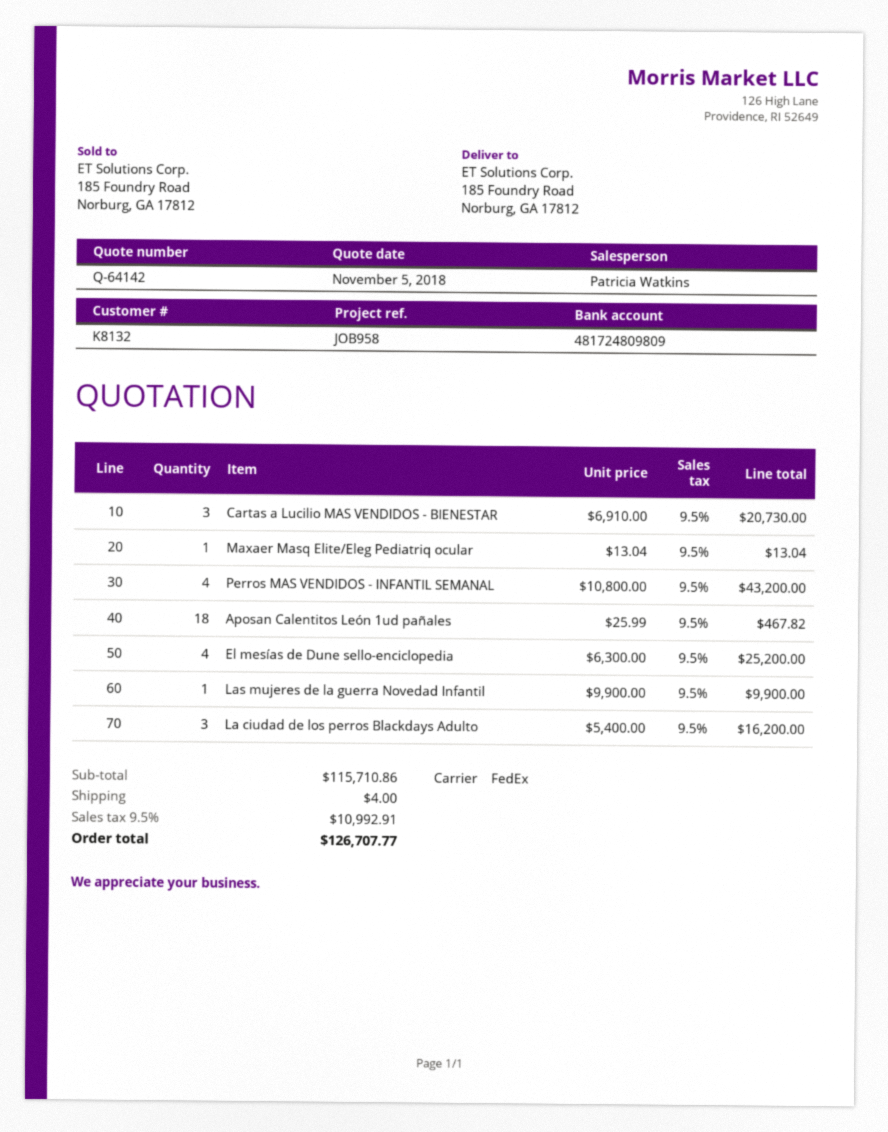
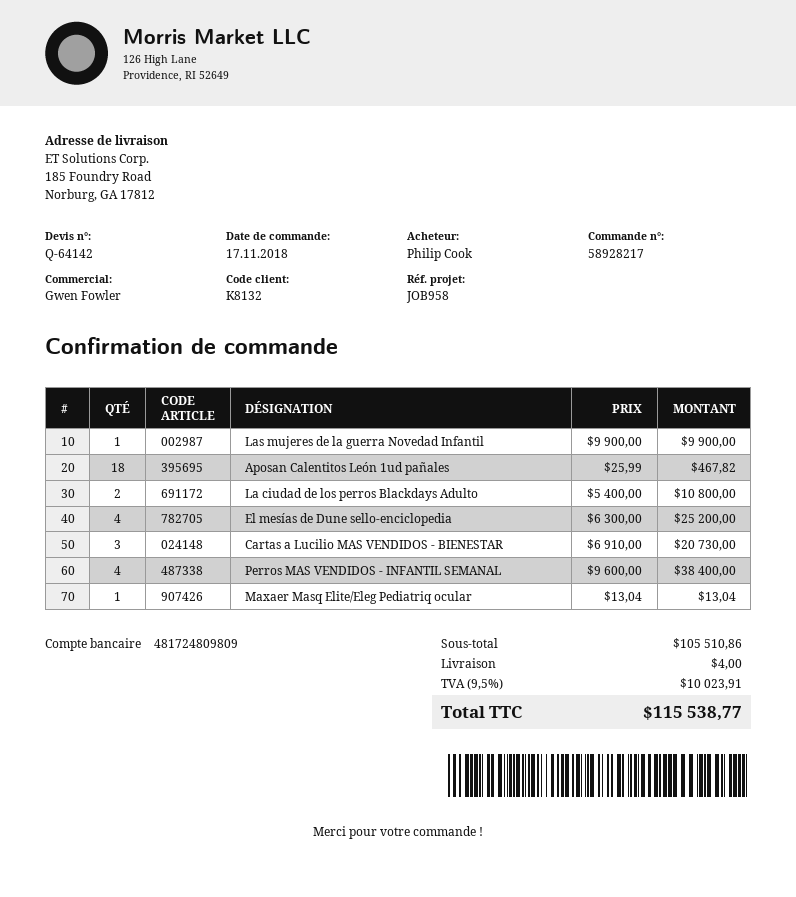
sales rep: Patricia Watkins -> Gwen Fowler
Perros MAS VENDIDOS - INFANTIL SEMANAL: 4 x 10800.00 = 43200.00 -> 4 x 9600.00 = 38400.00
La ciudad de los perros Blackdays Adulto: 3 x 5400.00 = 16200.00 -> 2 x 5400.00 = 10800.00
subtotal: 115710.86 -> 105510.86
tax: 9.5% = 10992.91 -> 9.5% = 10023.91
total: 126707.77 -> 115538.77

